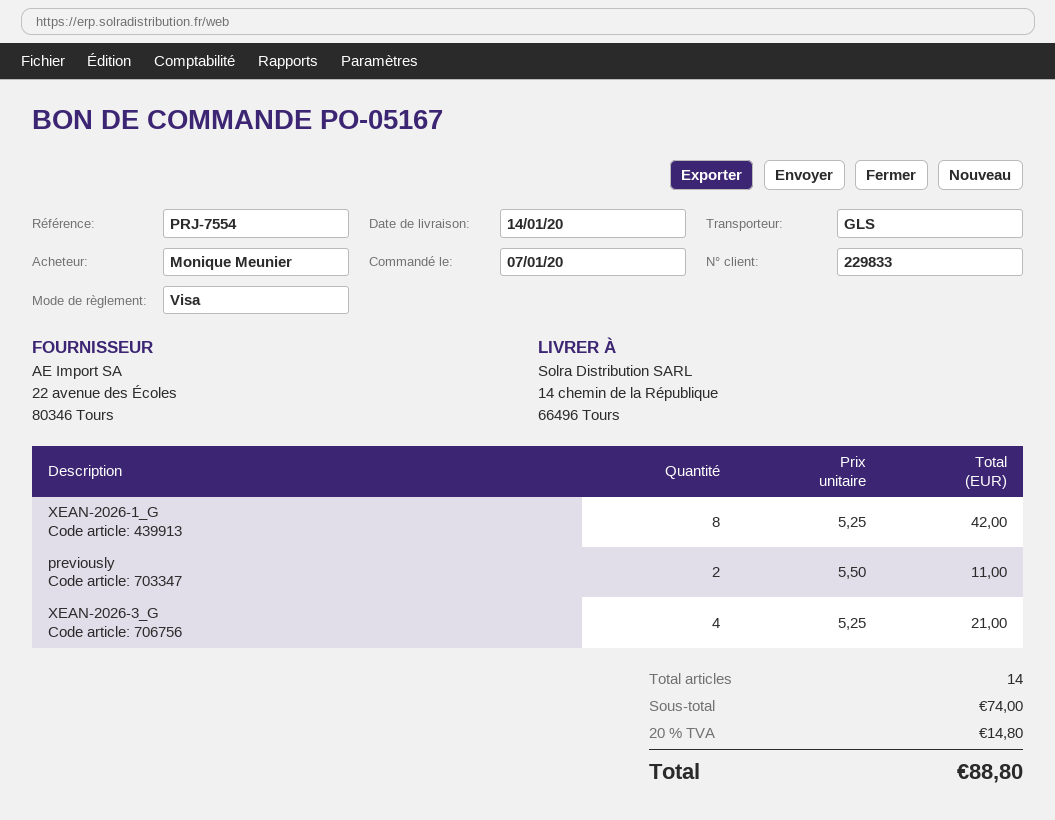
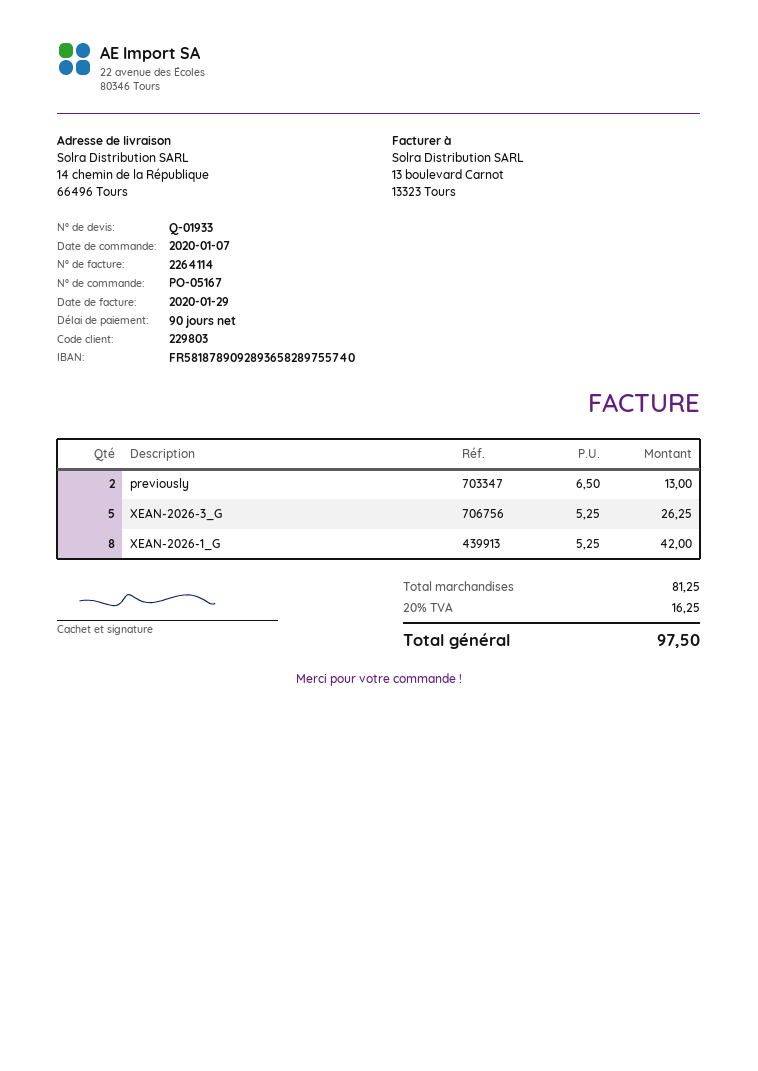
customer number: 229833 -> 229803
previously: 2 x 5.50 = 11.00 -> 2 x 6.50 = 13.00
XEAN-2026-3_G: 4 x 5.25 = 21.00 -> 5 x 5.25 = 26.25
subtotal: 74.00 -> 81.25
tax: 20% = 14.80 -> 20% = 16.25
total: 88.80 -> 97.50

